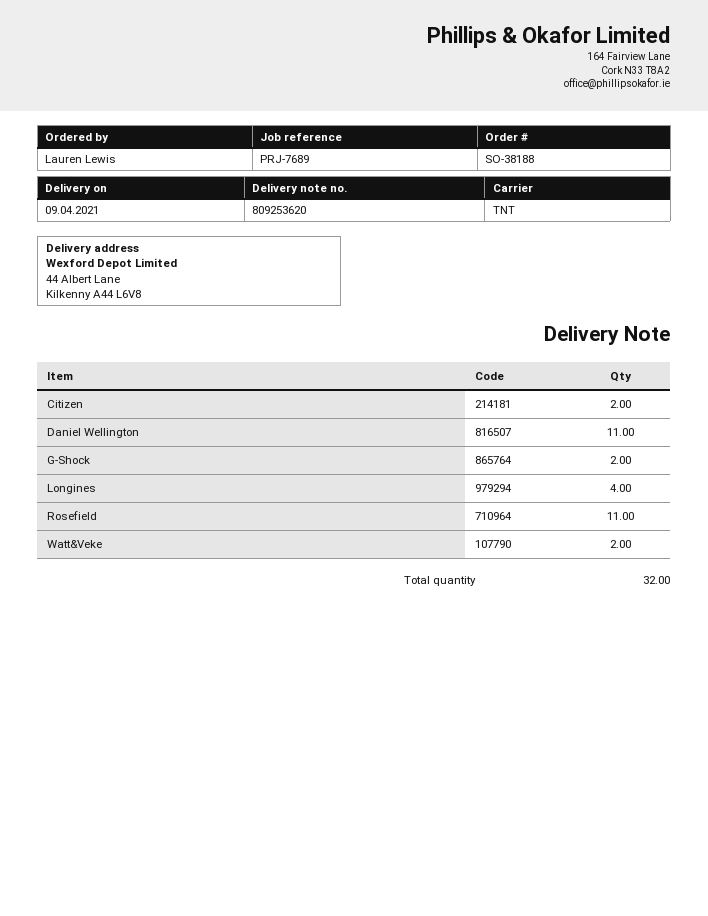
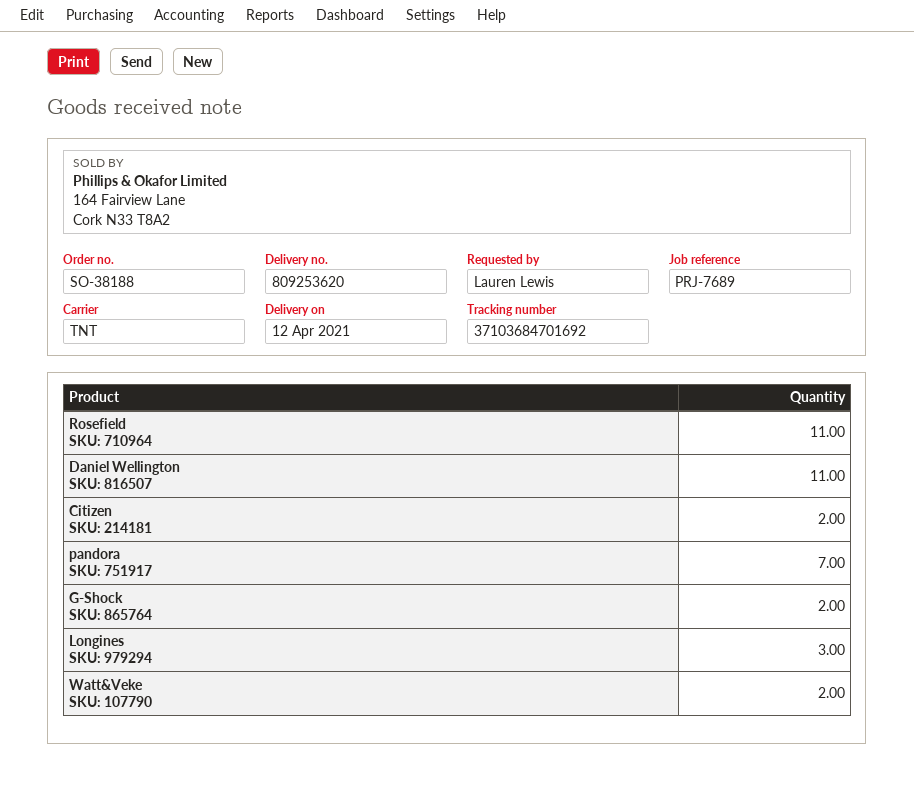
delivery date: 2021-04-09 -> 2021-04-12
Longines: 4 -> 3
pandora: none -> 7

